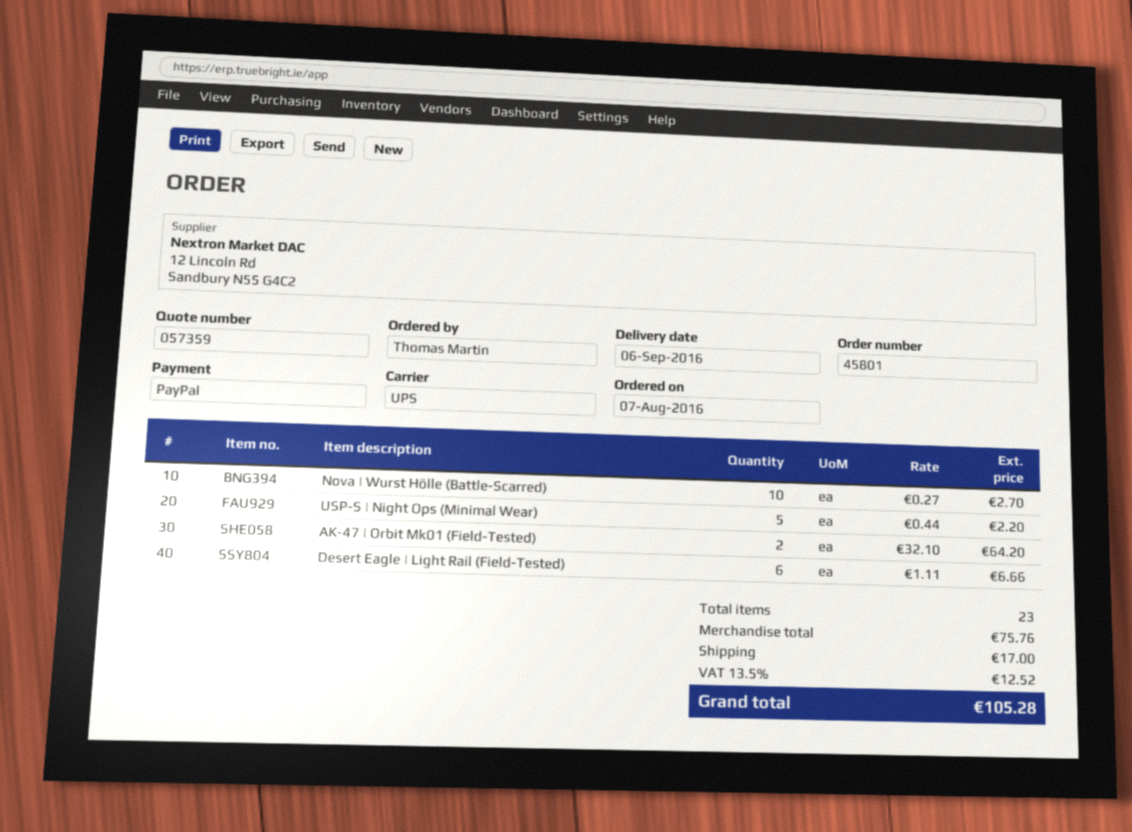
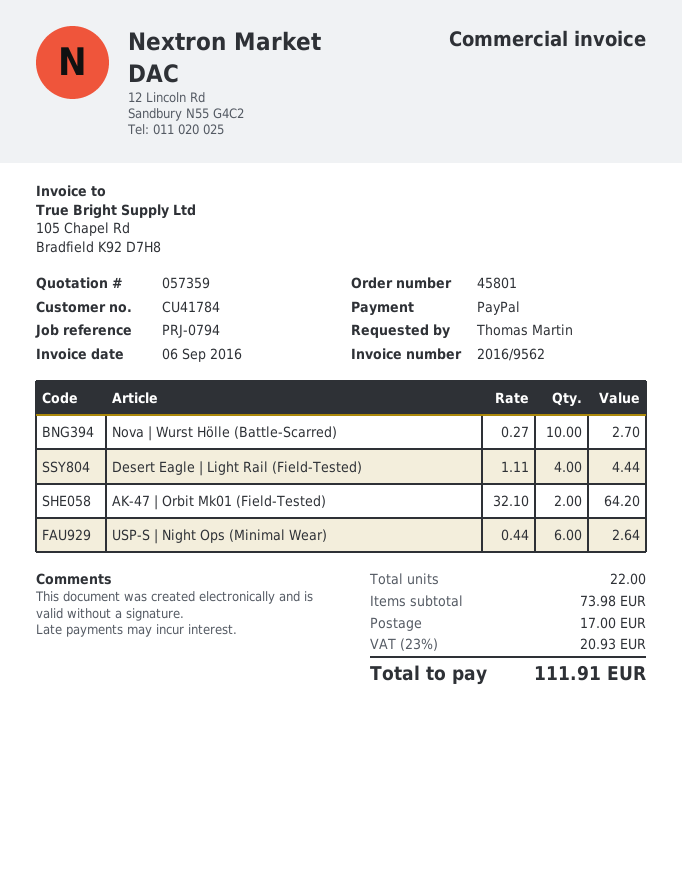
USP-S | Night Ops (Minimal Wear): 5 x 0.44 = 2.20 -> 6 x 0.44 = 2.64
Desert Eagle | Light Rail (Field-Tested): 6 x 1.11 = 6.66 -> 4 x 1.11 = 4.44
total quantity: 23 -> 22
subtotal: 75.76 -> 73.98
tax: 13.5% = 12.52 -> 23% = 20.93
total: 105.28 -> 111.91

